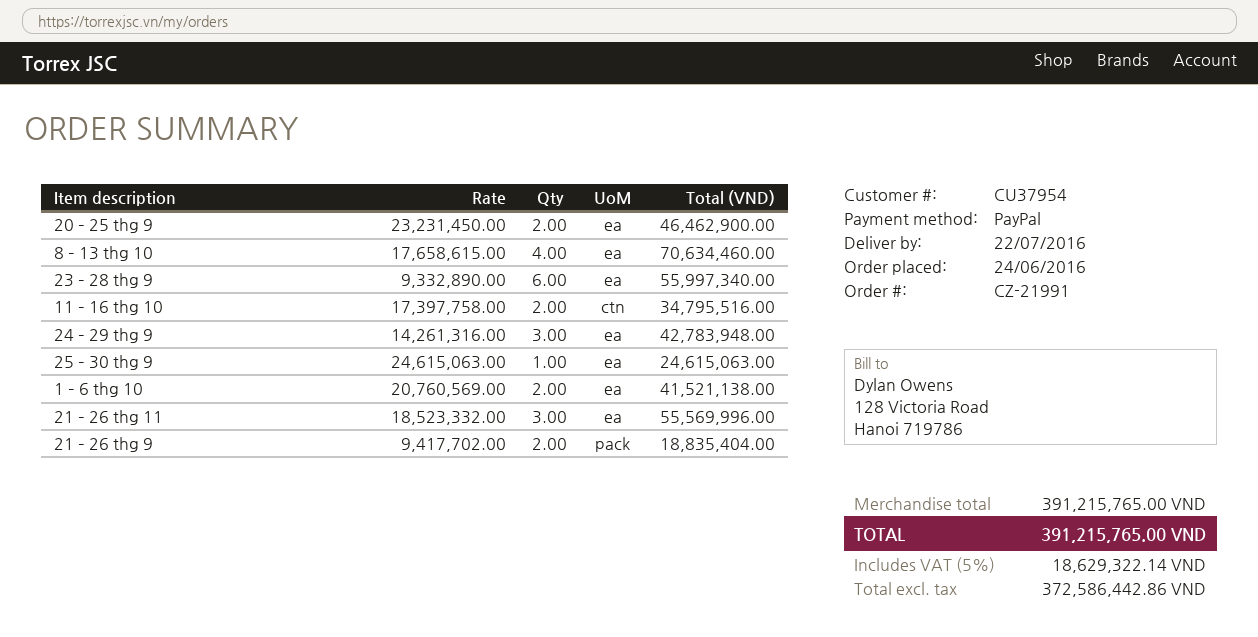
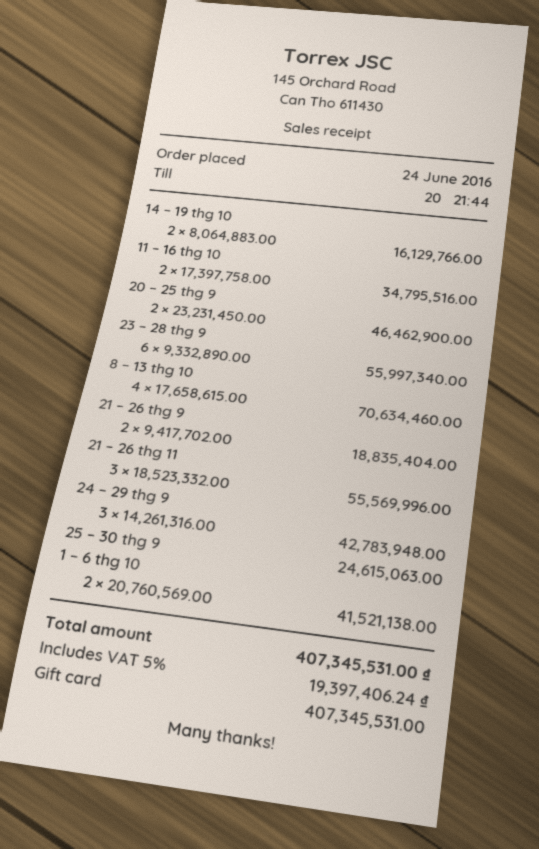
payment method: PayPal -> gift card
14 – 19 thg 10: none -> 2 x 8064883.00 = 16129766.00
tax: 5% = 18629322.14 -> 5% = 19397406.24
total: 391215765.00 -> 407345531.00

